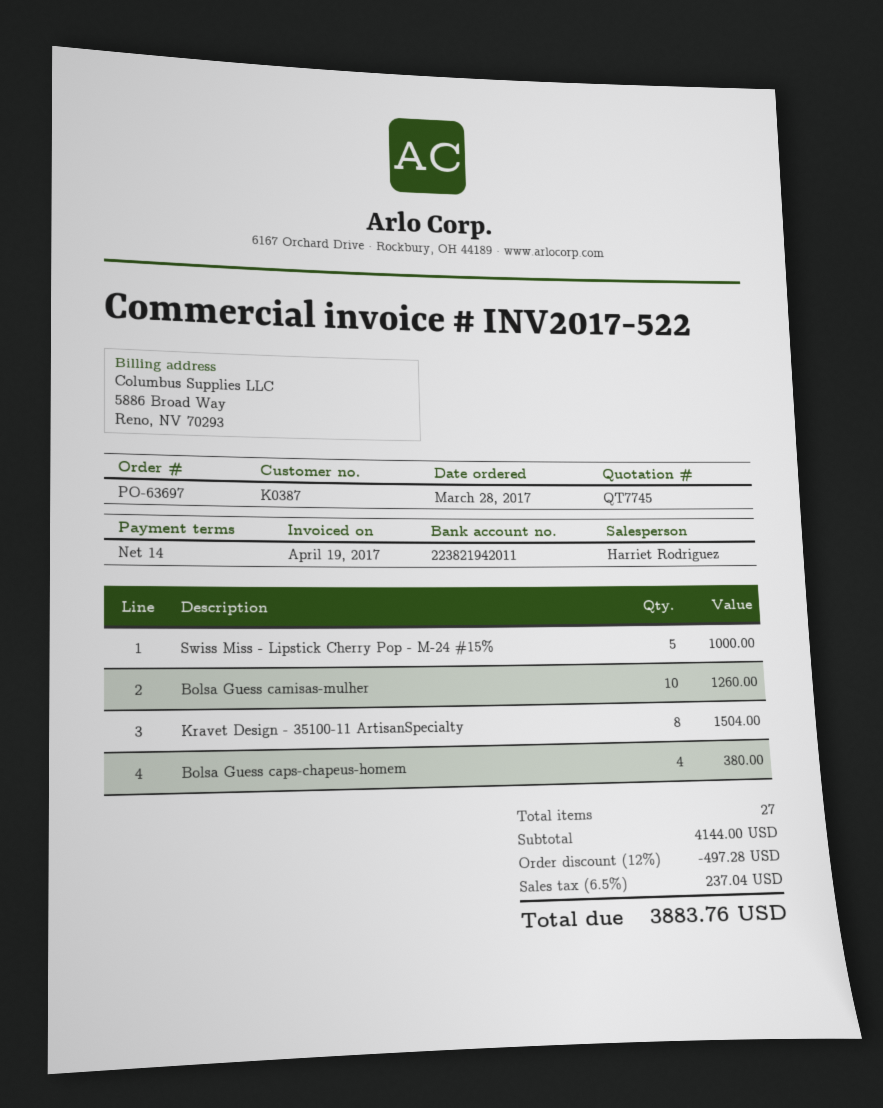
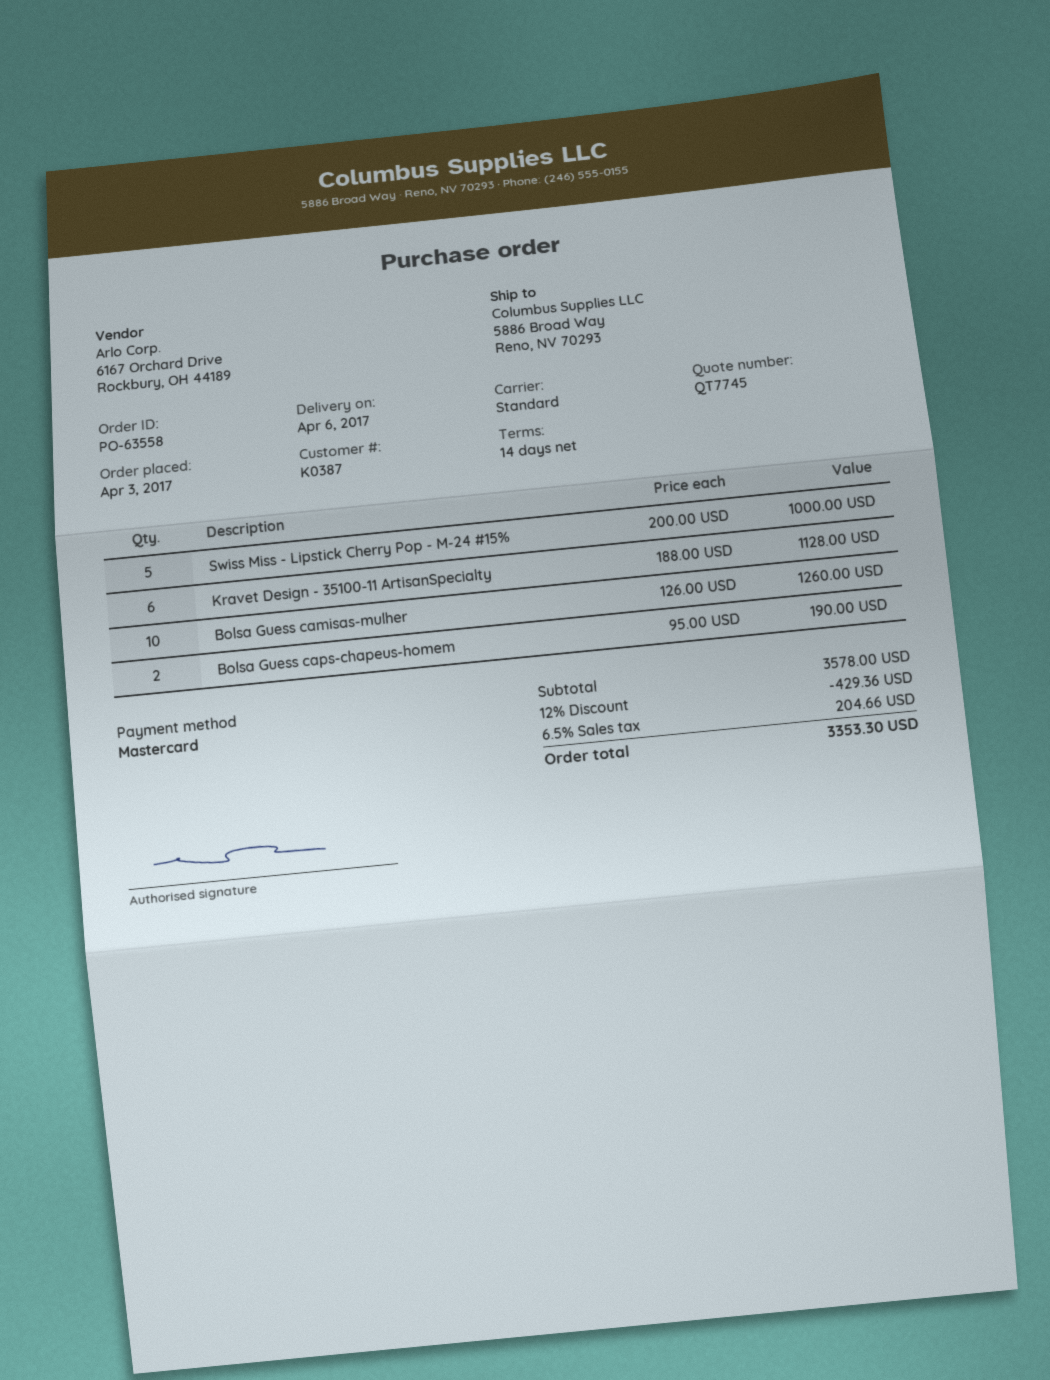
order number: PO-63697 -> PO-63558
order date: 2017-03-28 -> 2017-04-03
Kravet Design - 35100-11 ArtisanSpecialty: 8 for 1504.00 -> 6 for 1128.00
Bolsa Guess caps-chapeus-homem: 4 for 380.00 -> 2 for 190.00
subtotal: 4144.00 -> 3578.00
discount: 12% = 497.28 -> 12% = 429.36
tax: 6.5% = 237.04 -> 6.5% = 204.66
total: 3883.76 -> 3353.30

